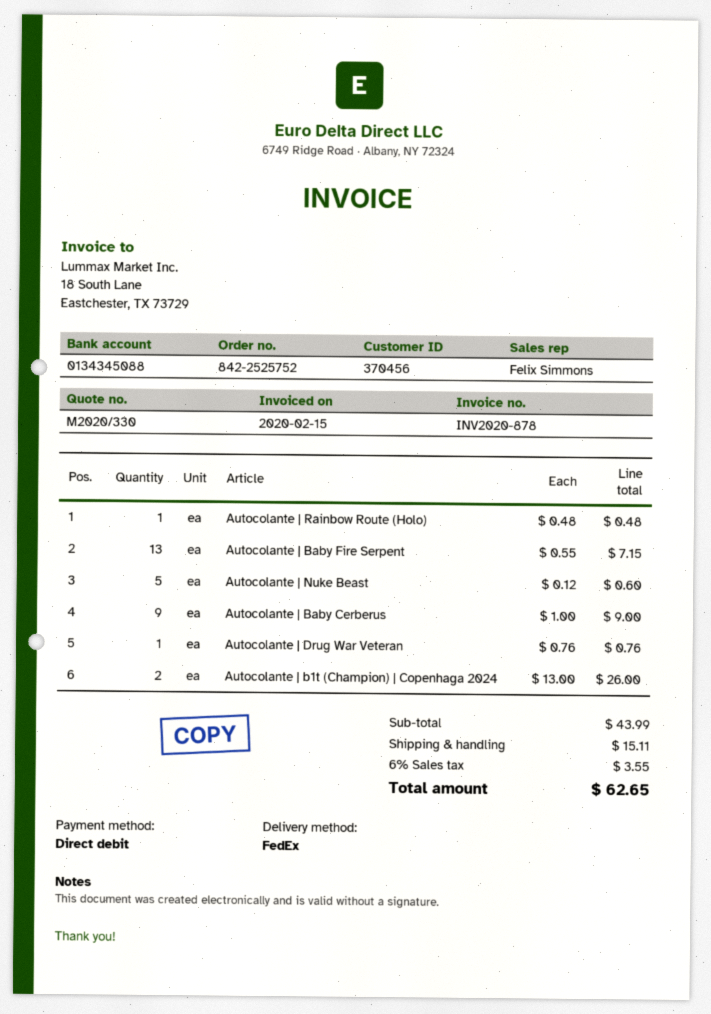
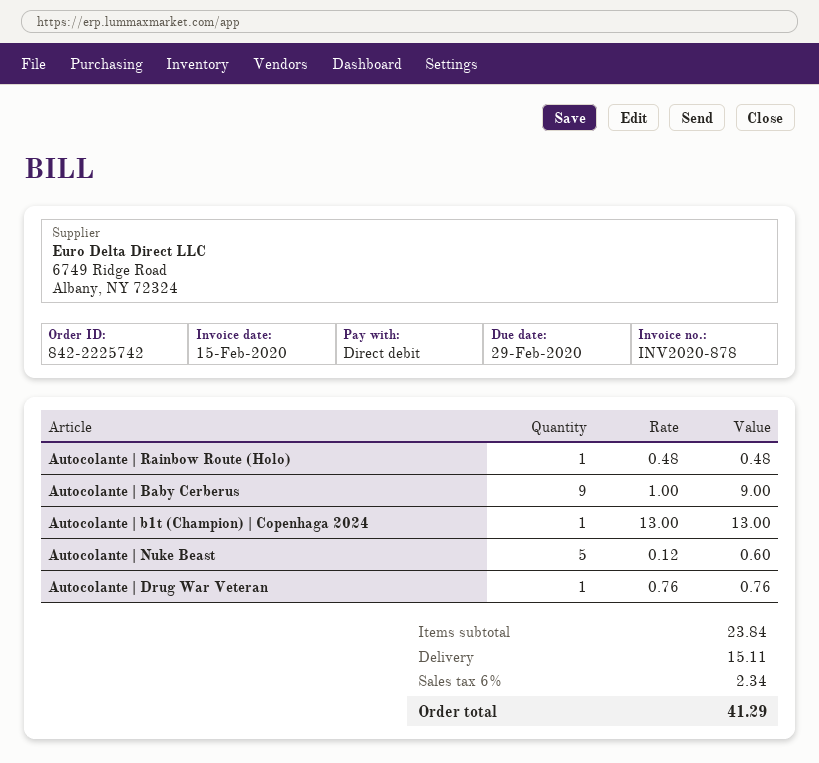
order number: 842-2525752 -> 842-2225742
Autocolante | Baby Fire Serpent: 13 x 0.55 = 7.15 -> none
Autocolante | b1t (Champion) | Copenhaga 2024: 2 x 13.00 = 26.00 -> 1 x 13.00 = 13.00
subtotal: 43.99 -> 23.84
tax: 6% = 3.55 -> 6% = 2.34
total: 62.65 -> 41.29

